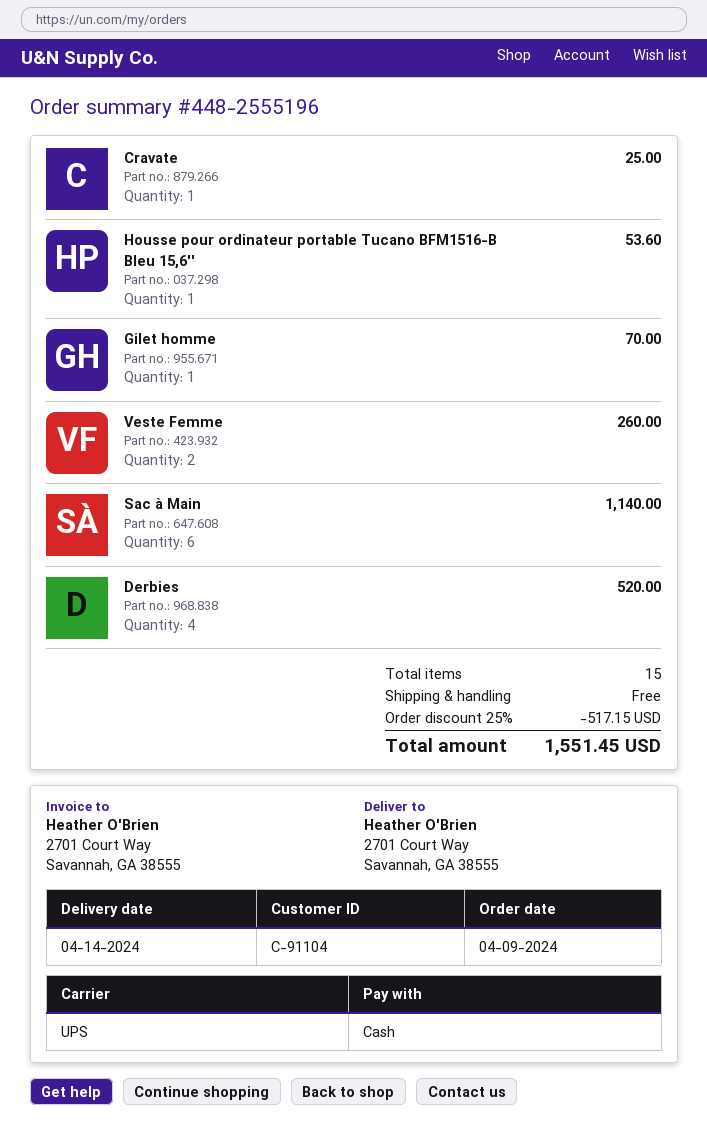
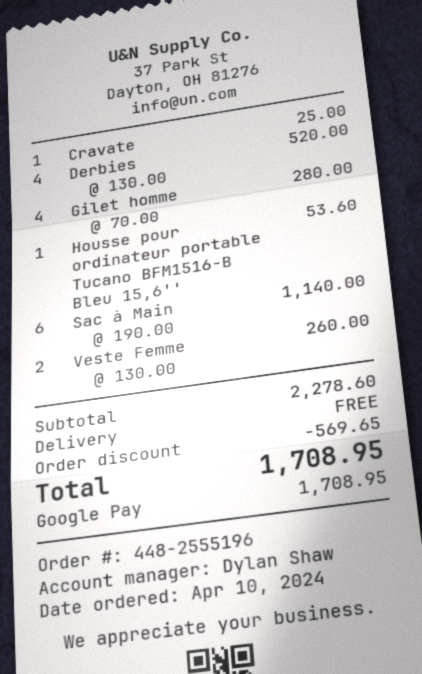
order date: 2024-04-09 -> 2024-04-10
payment method: cash -> Google Pay
Gilet homme: 1 for 70.00 -> 4 for 280.00
discount: 517.15 -> 569.65
total: 1551.45 -> 1708.95

